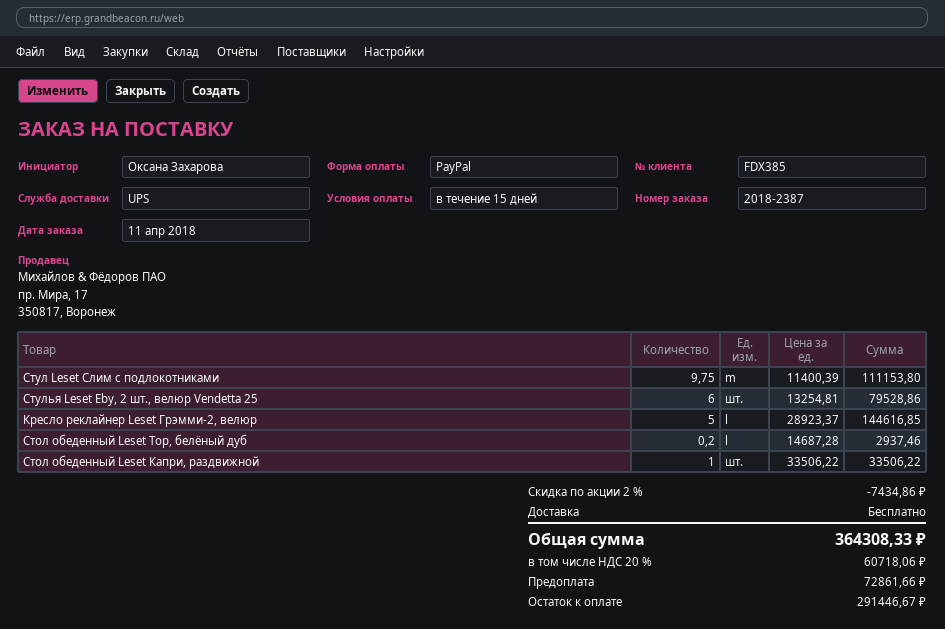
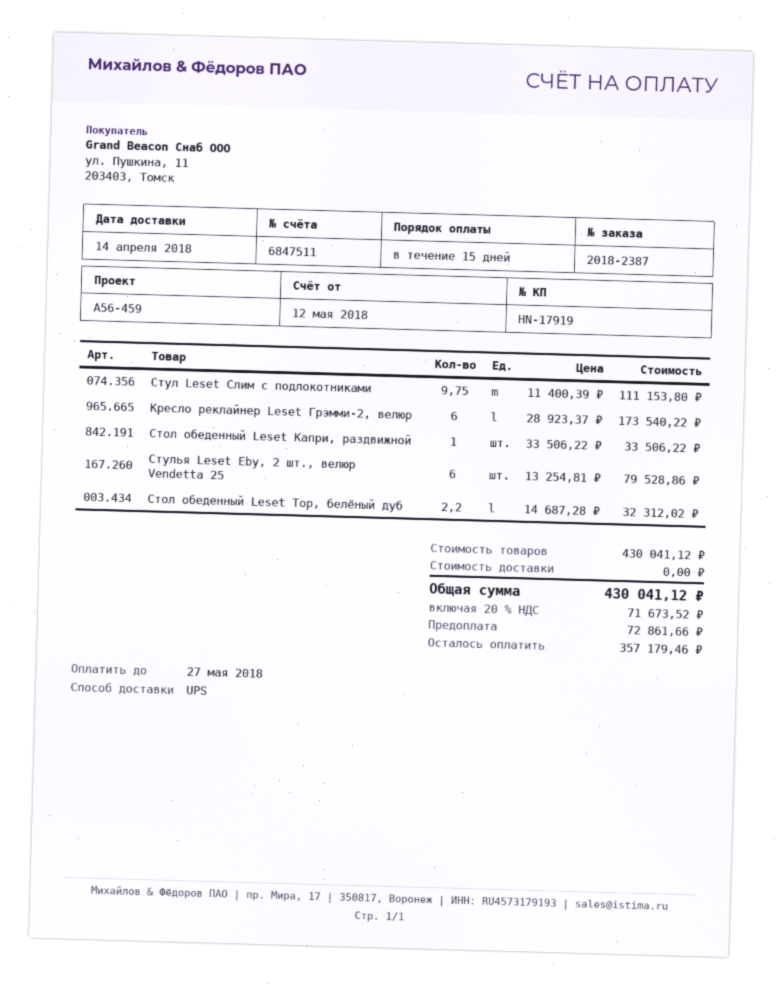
Кресло реклайнер Leset Грэмми-2, велюр: 5 x 28923.37 = 144616.85 -> 6 x 28923.37 = 173540.22
Стол обеденный Leset Тор, белёный дуб: 0.2 x 14687.28 = 2937.46 -> 2.2 x 14687.28 = 32312.02
discount: 2% = 7434.86 -> none
tax: 20% = 60718.06 -> 20% = 71673.52
total: 364308.33 -> 430041.12
balance: 291446.67 -> 357179.46

